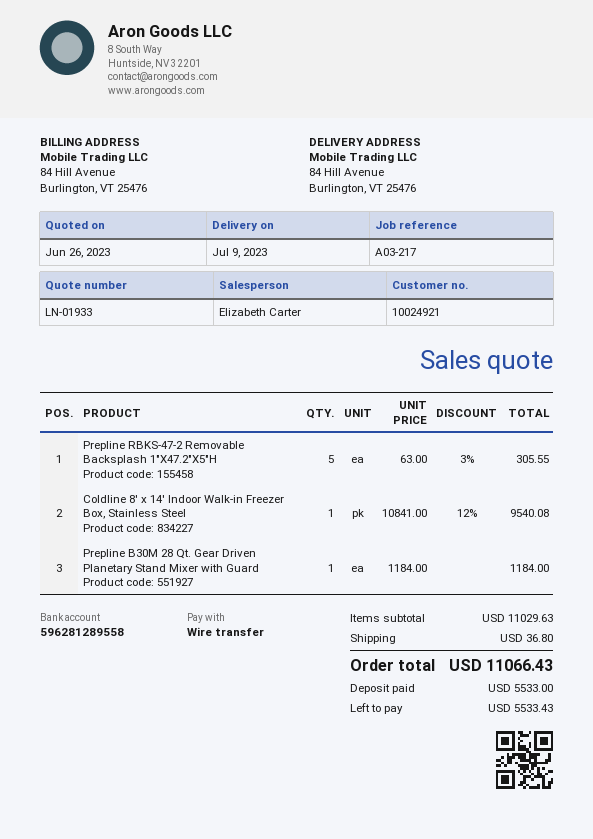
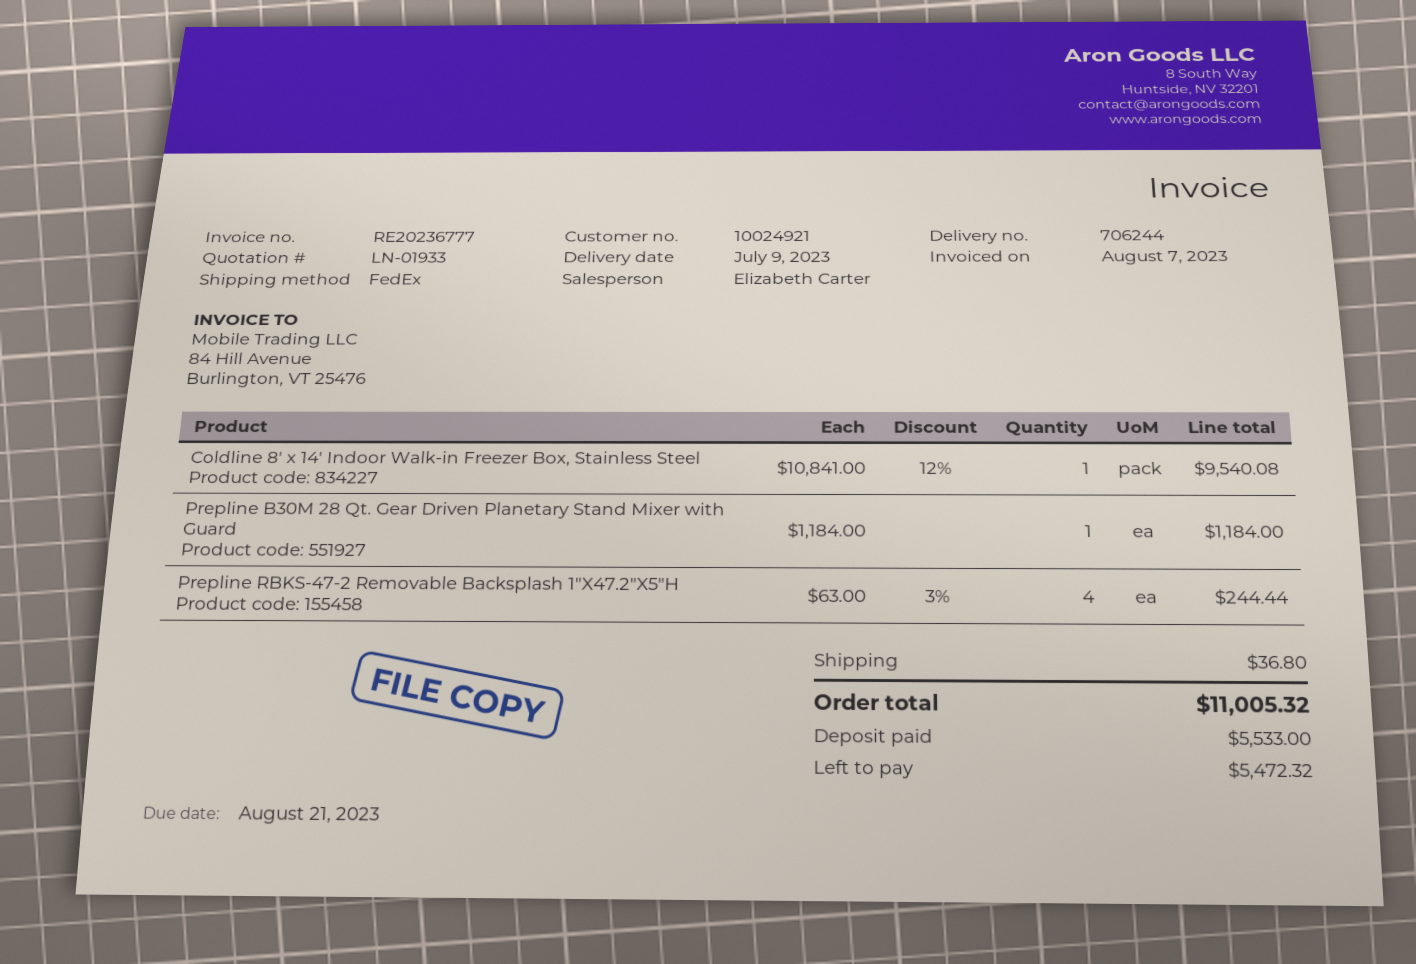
Prepline RBKS-47-2 Removable Backsplash 1"X47.2"X5"H: 5 x 63.00 - 3% = 305.55 -> 4 x 63.00 - 3% = 244.44
total: 11066.43 -> 11005.32
balance: 5533.43 -> 5472.32

